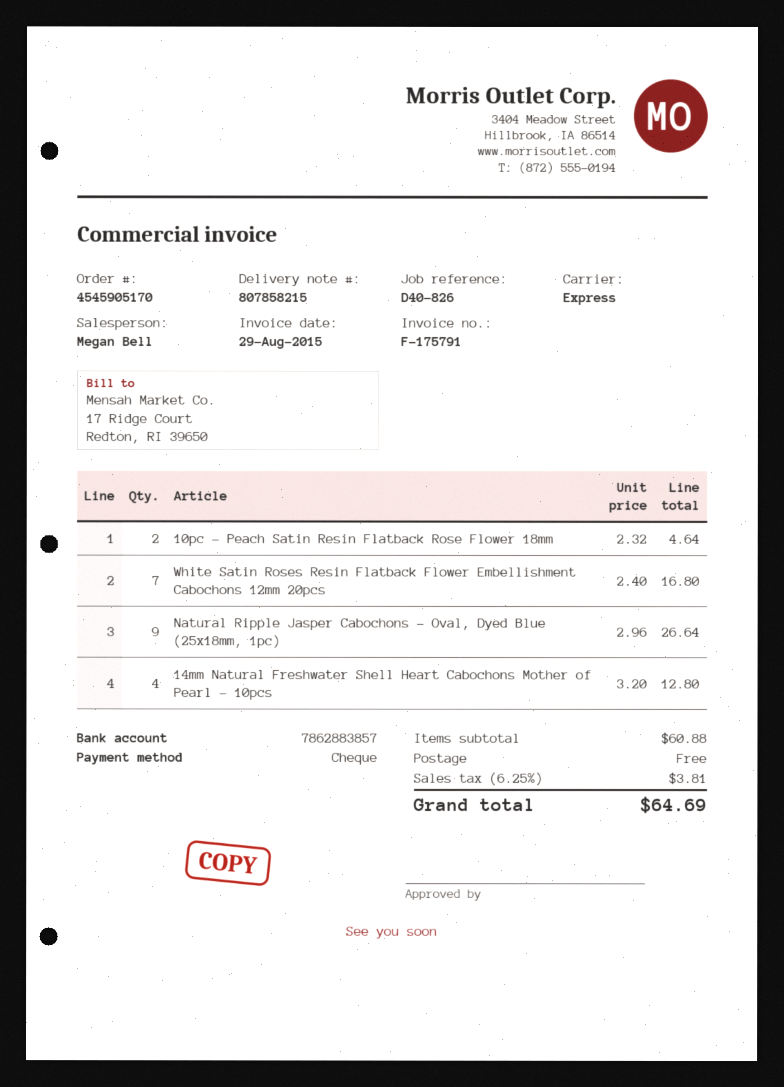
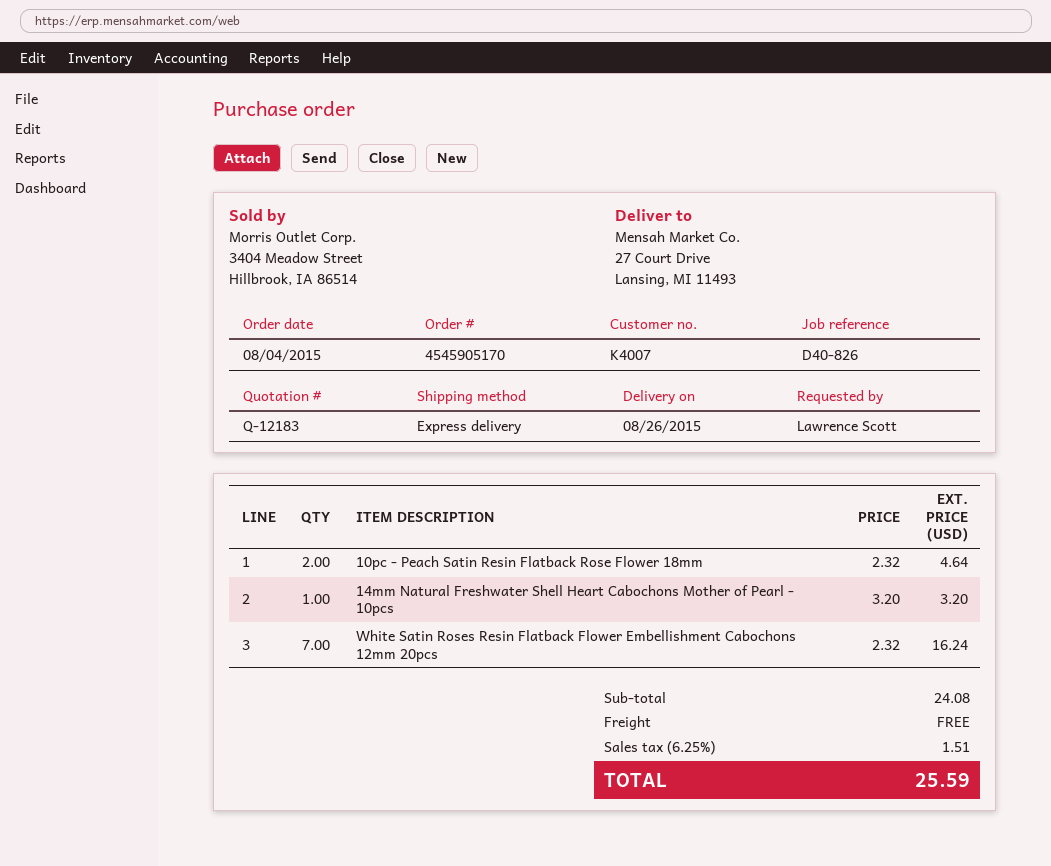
White Satin Roses Resin Flatback Flower Embellishment Cabochons 12mm 20pcs: 7 x 2.40 = 16.80 -> 7 x 2.32 = 16.24
Natural Ripple Jasper Cabochons - Oval, Dyed Blue (25x18mm, 1pc): 9 x 2.96 = 26.64 -> none
14mm Natural Freshwater Shell Heart Cabochons Mother of Pearl - 10pcs: 4 x 3.20 = 12.80 -> 1 x 3.20 = 3.20
subtotal: 60.88 -> 24.08
tax: 6.25% = 3.81 -> 6.25% = 1.51
total: 64.69 -> 25.59

